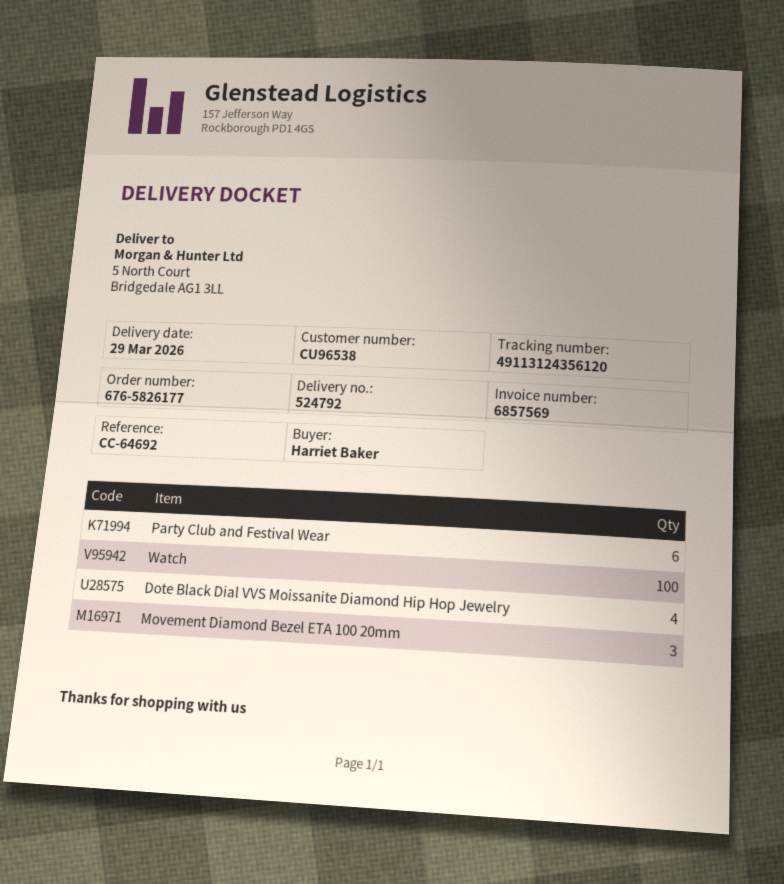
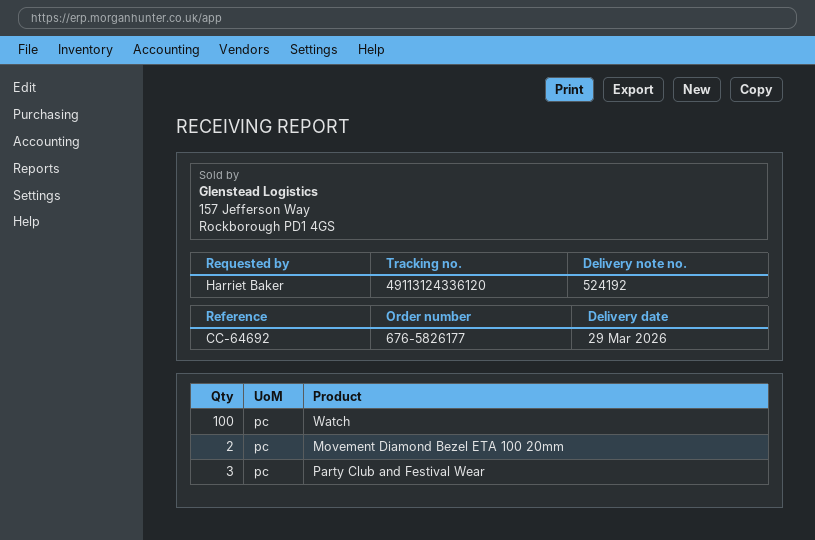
delivery note number: 524792 -> 524192
tracking number: 49113124356120 -> 49113124336120
Party Club and Festival Wear: 6 -> 3
Dote Black Dial VVS Moissanite Diamond Hip Hop Jewelry: 4 -> none
Movement Diamond Bezel ETA 100 20mm: 3 -> 2

